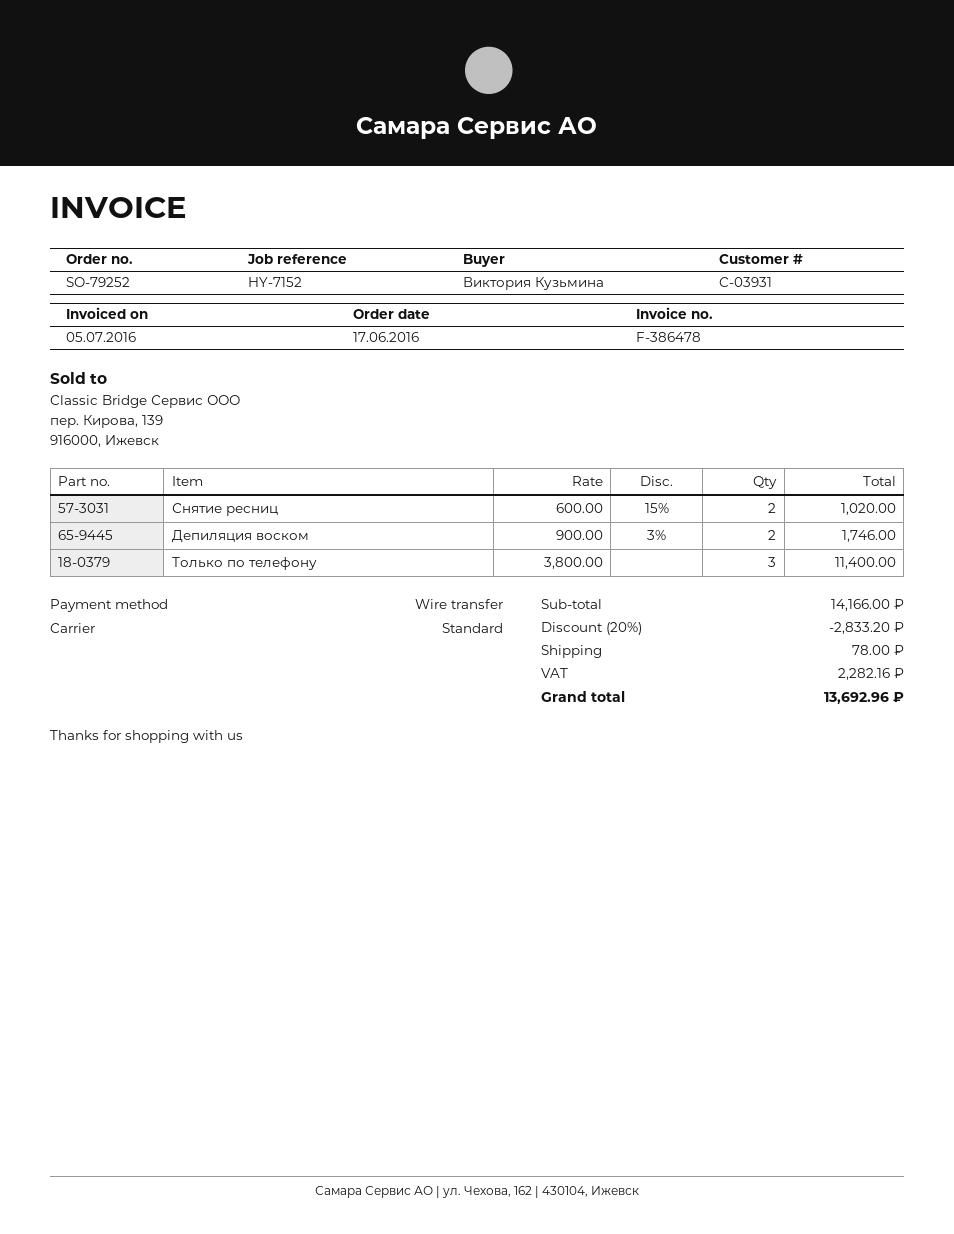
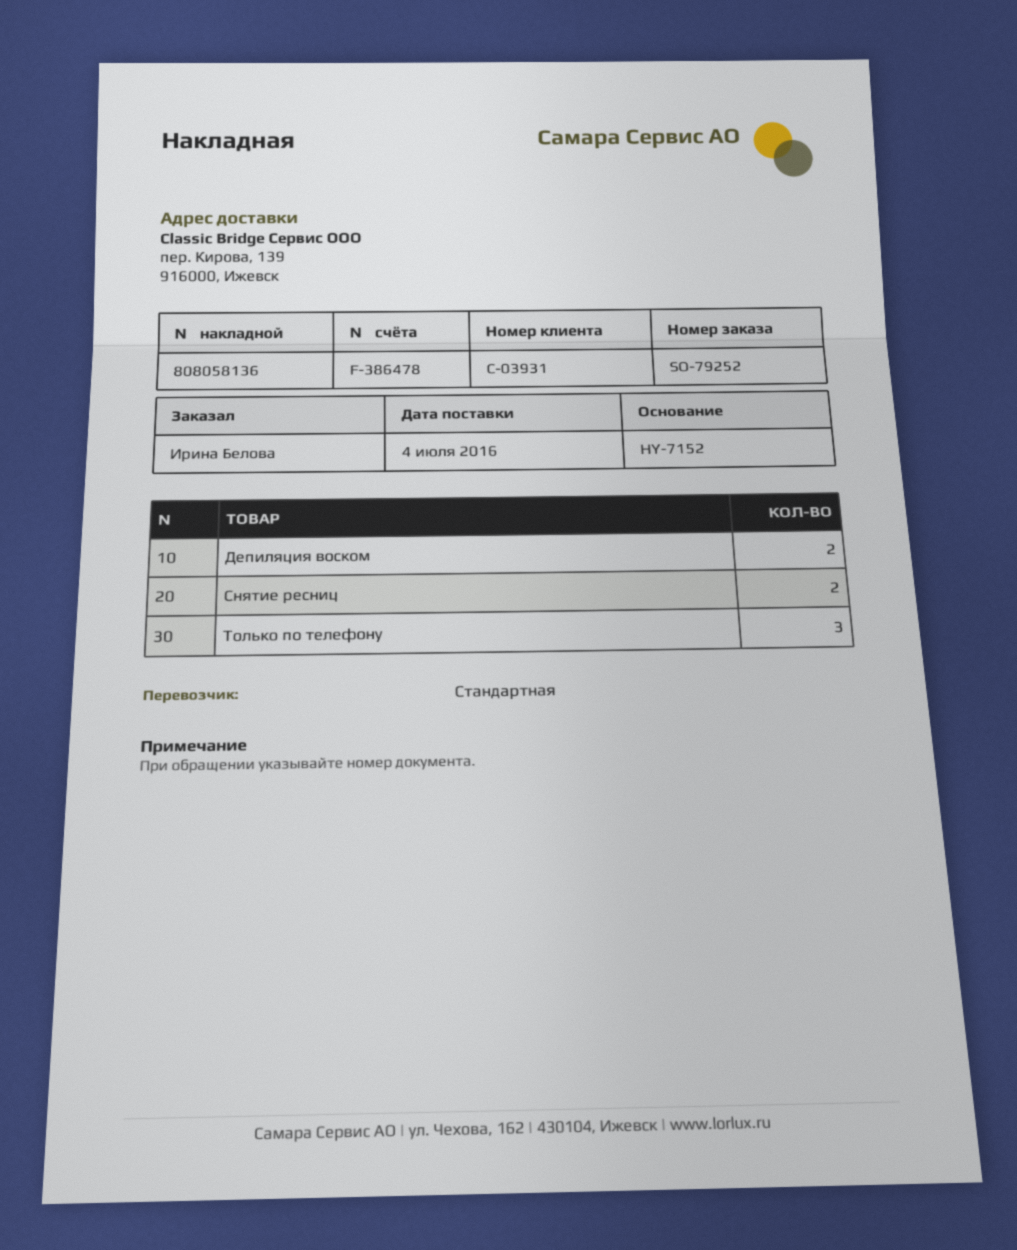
ordered by: Виктория Кузьмина -> Ирина Белова

